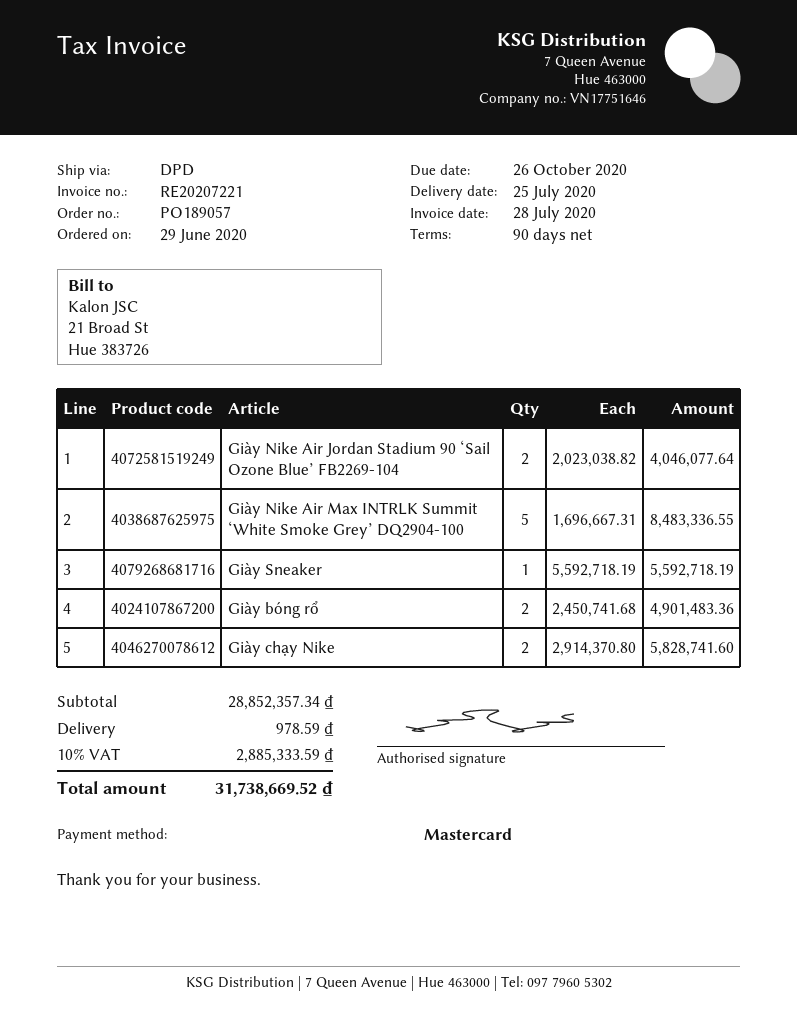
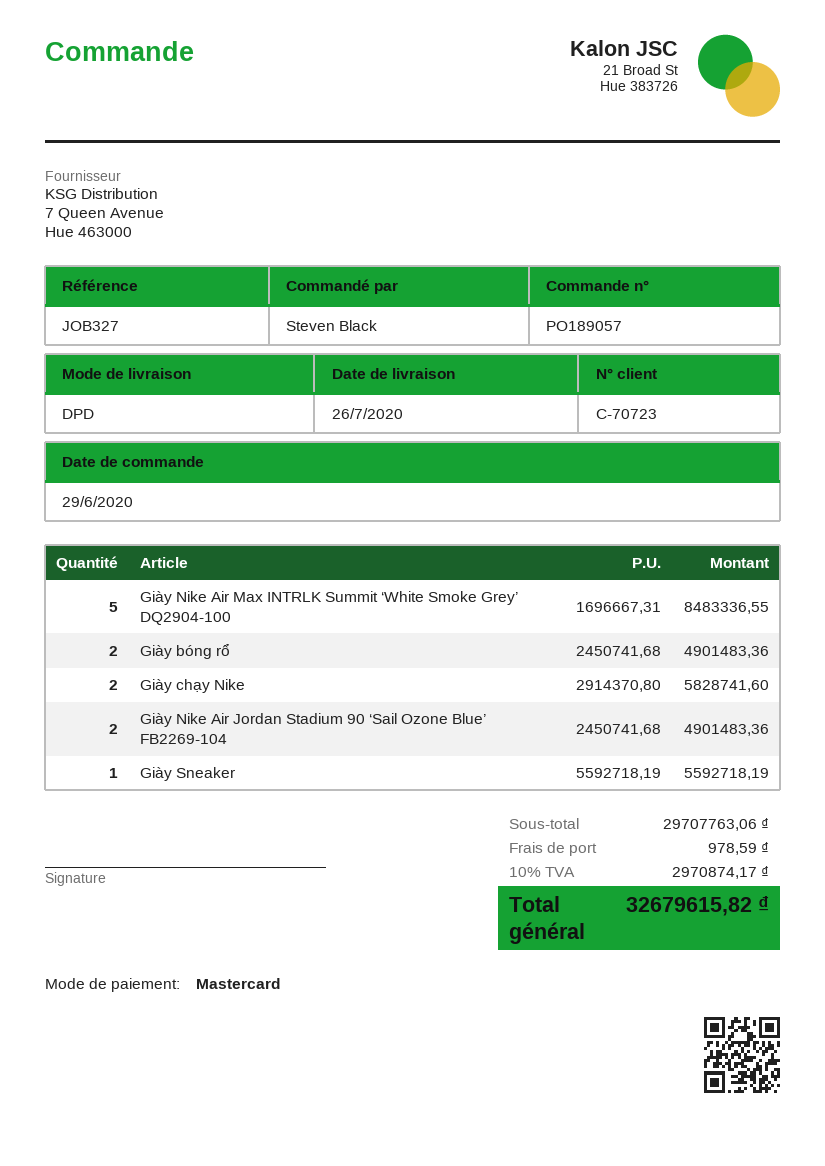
delivery date: 2020-07-25 -> 2020-07-26
Giày Nike Air Jordan Stadium 90 ‘Sail Ozone Blue’ FB2269-104: 2 x 2023038.82 = 4046077.64 -> 2 x 2450741.68 = 4901483.36
subtotal: 28852357.34 -> 29707763.06
tax: 10% = 2885333.59 -> 10% = 2970874.17
total: 31738669.52 -> 32679615.82

